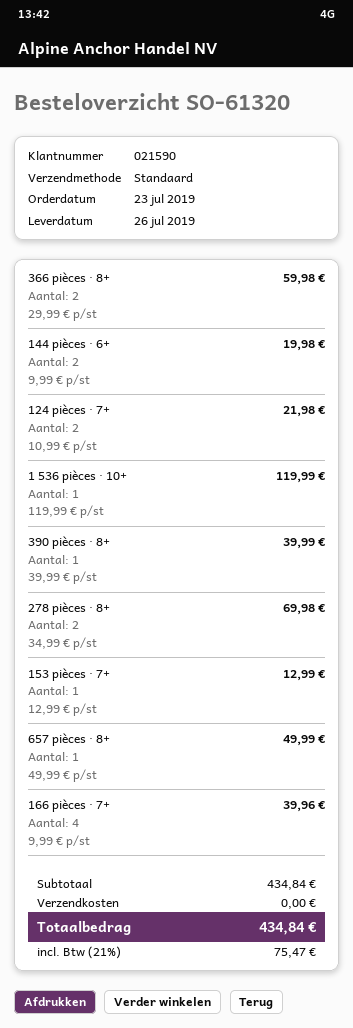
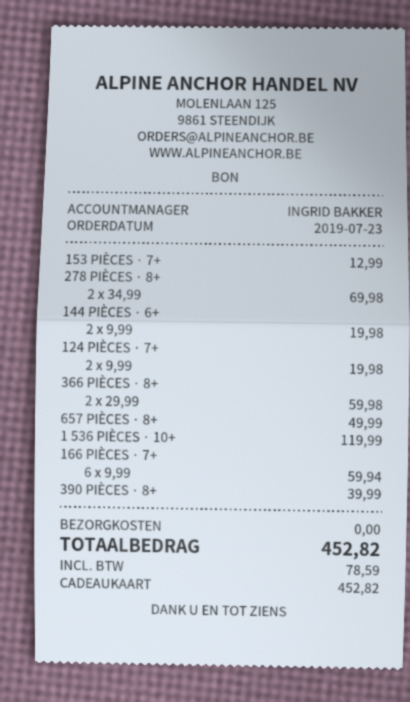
124 pièces · 7+: 2 x 10.99 = 21.98 -> 2 x 9.99 = 19.98
166 pièces · 7+: 4 x 9.99 = 39.96 -> 6 x 9.99 = 59.94
tax: 75.47 -> 78.59
total: 434.84 -> 452.82

